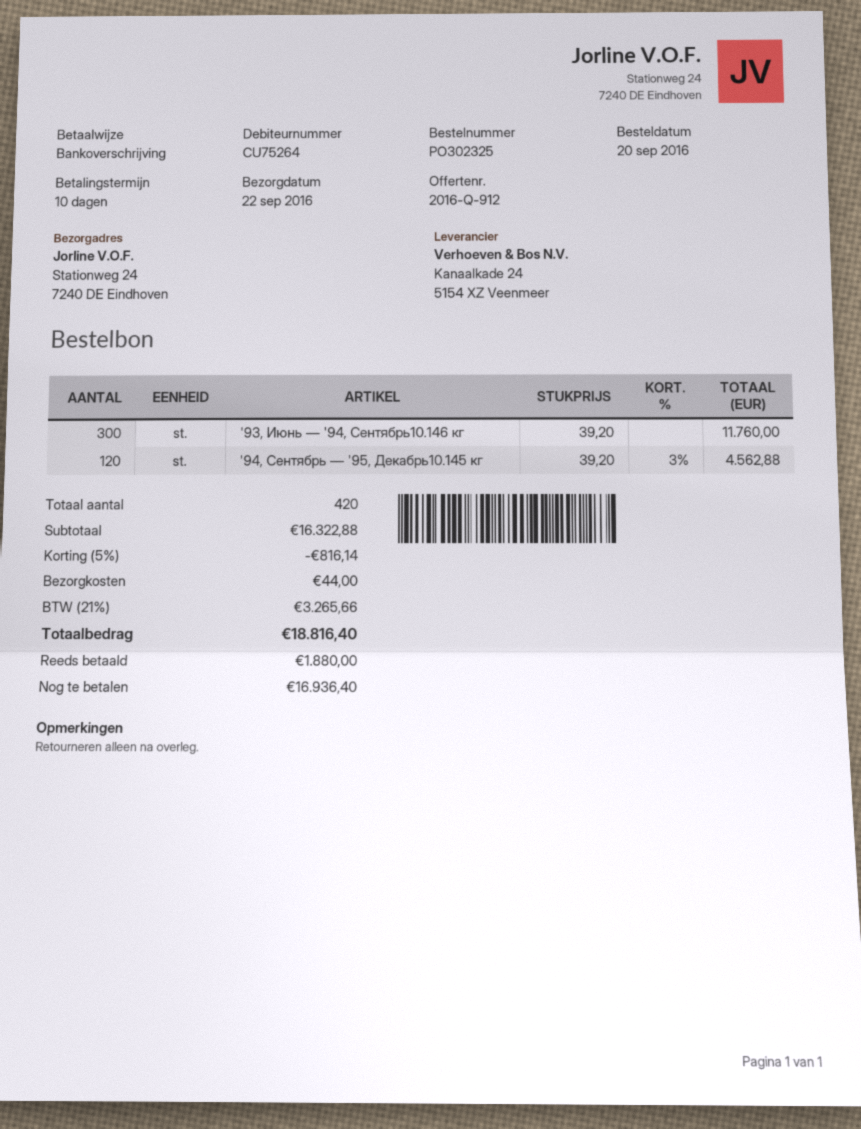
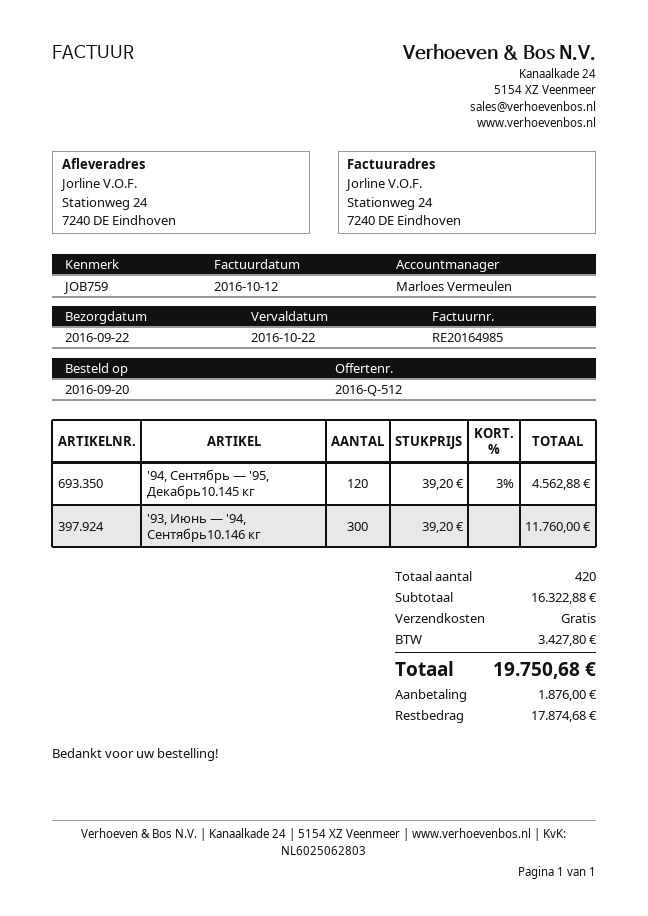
quote number: 2016-Q-912 -> 2016-Q-512
discount: 5% = 816.14 -> none
shipping: 44.00 -> 0.00
tax: 3265.66 -> 3427.80
total: 18816.40 -> 19750.68
deposit: 1880.00 -> 1876.00
balance: 16936.40 -> 17874.68

